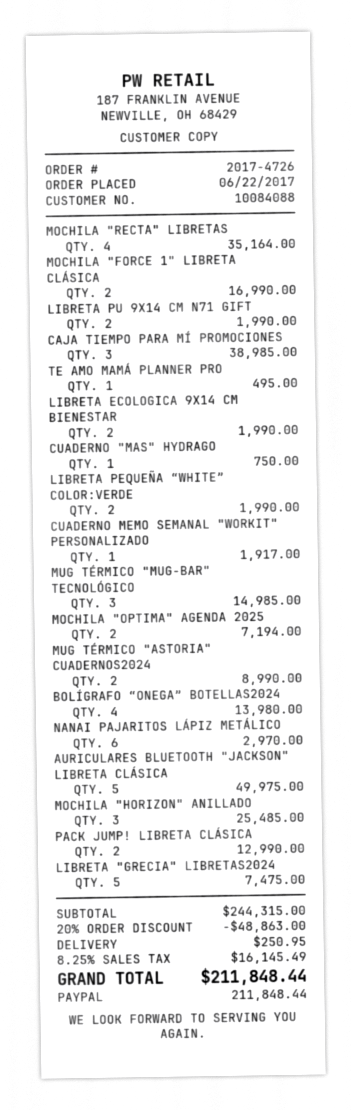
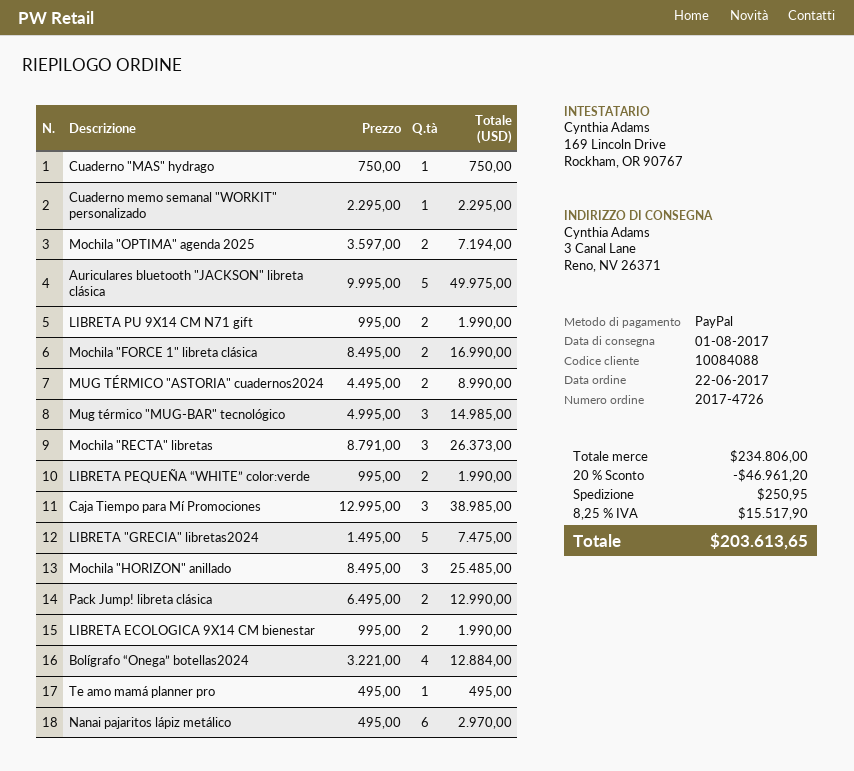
MOCHILA "RECTA" LIBRETAS: 4 for 35164.00 -> 3 for 26373.00
CUADERNO MEMO SEMANAL "WORKIT" PERSONALIZADO: 1 for 1917.00 -> 1 for 2295.00
BOLÍGRAFO “ONEGA” BOTELLAS2024: 4 for 13980.00 -> 4 for 12884.00
subtotal: 244315.00 -> 234806.00
discount: 20% = 48863.00 -> 20% = 46961.20
tax: 8.25% = 16145.49 -> 8.25% = 15517.90
total: 211848.44 -> 203613.65

